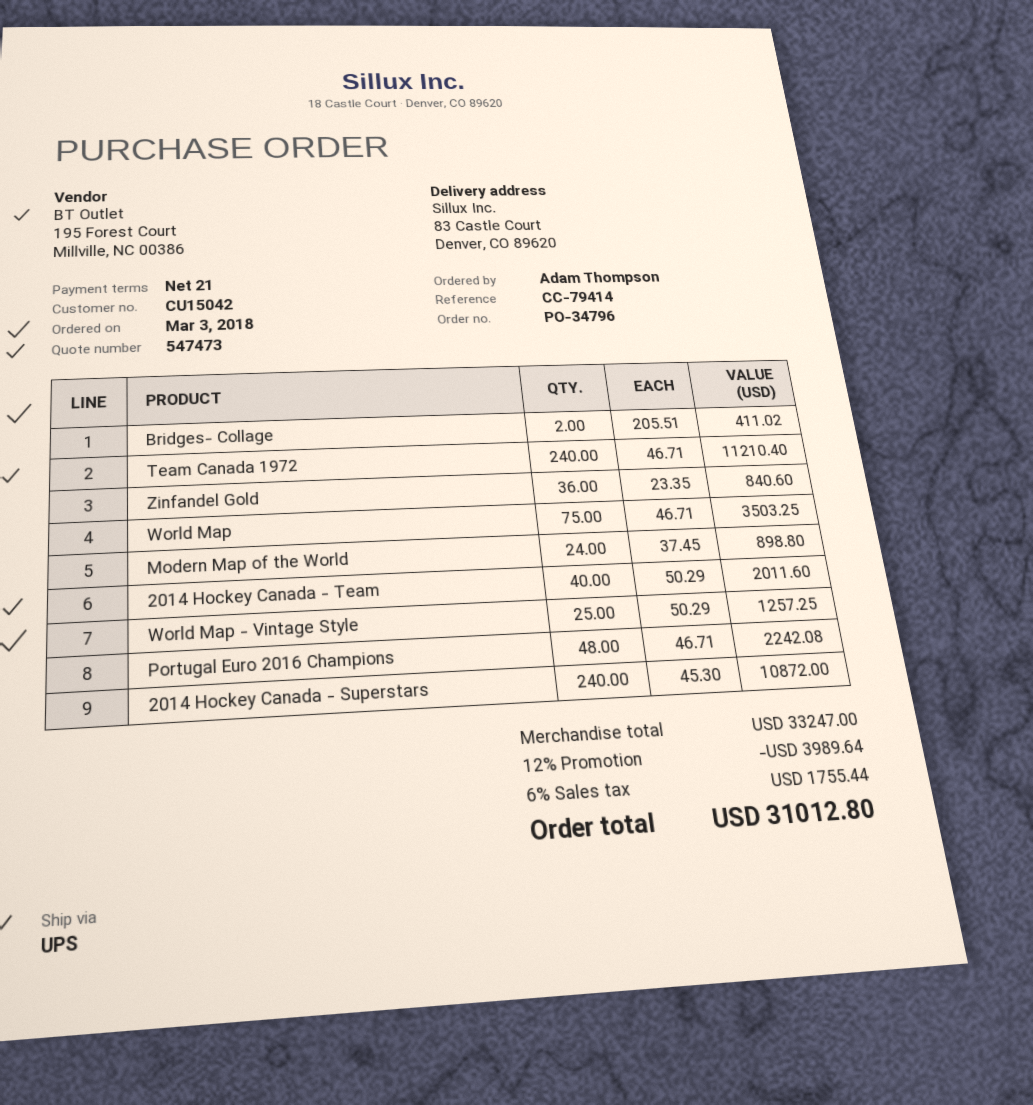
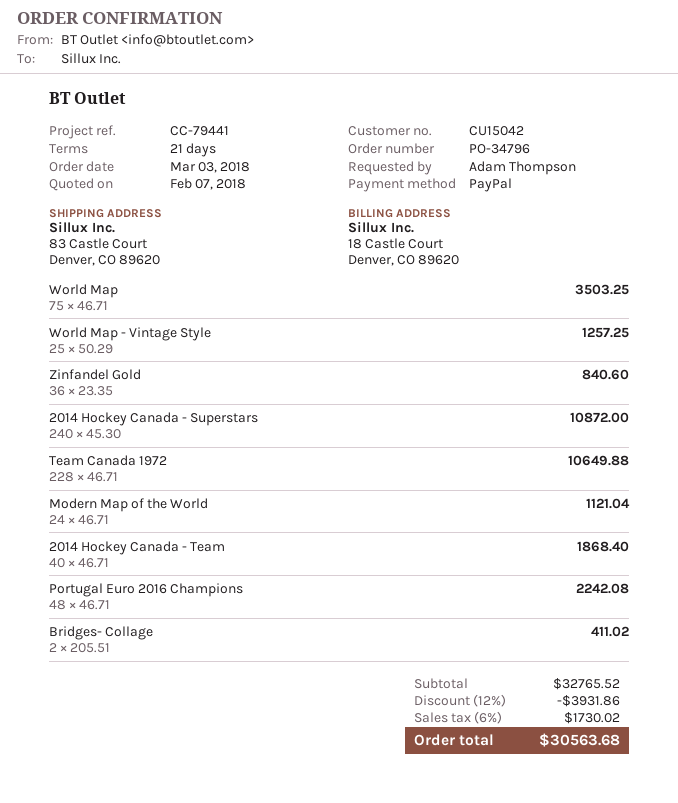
reference: CC-79414 -> CC-79441
Team Canada 1972: 240 x 46.71 = 11210.40 -> 228 x 46.71 = 10649.88
Modern Map of the World: 24 x 37.45 = 898.80 -> 24 x 46.71 = 1121.04
2014 Hockey Canada - Team: 40 x 50.29 = 2011.60 -> 40 x 46.71 = 1868.40
subtotal: 33247.00 -> 32765.52
discount: 12% = 3989.64 -> 12% = 3931.86
tax: 6% = 1755.44 -> 6% = 1730.02
total: 31012.80 -> 30563.68

